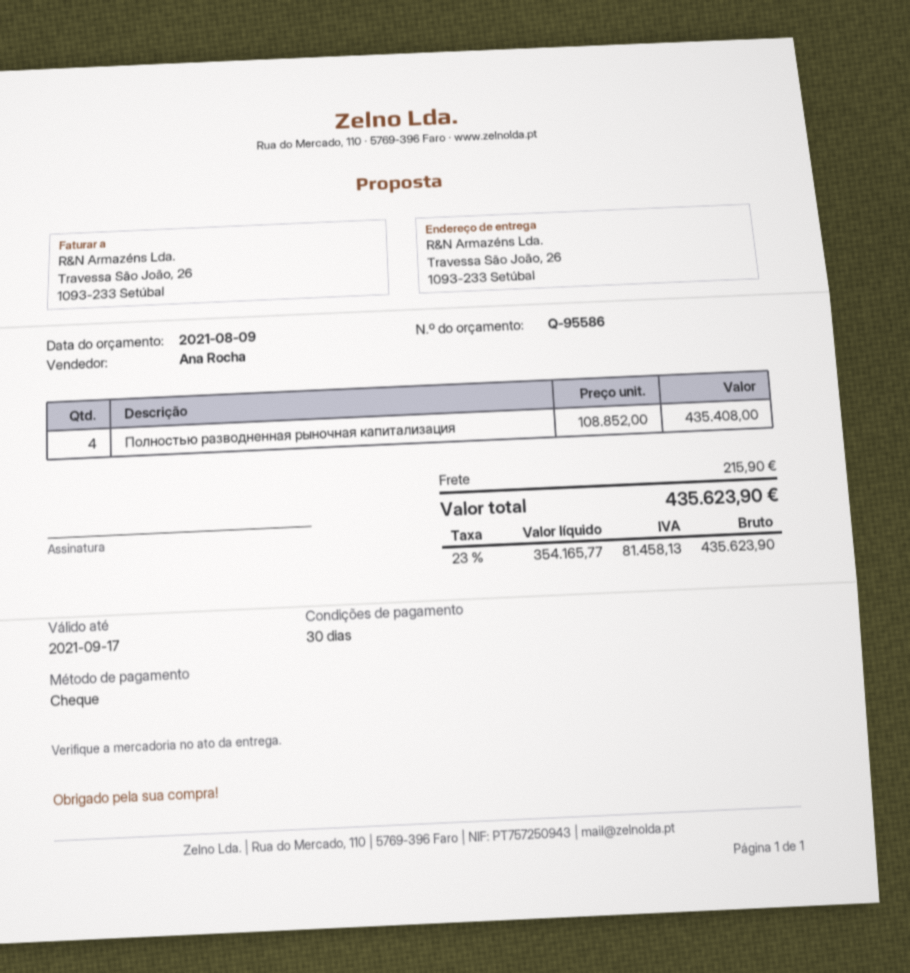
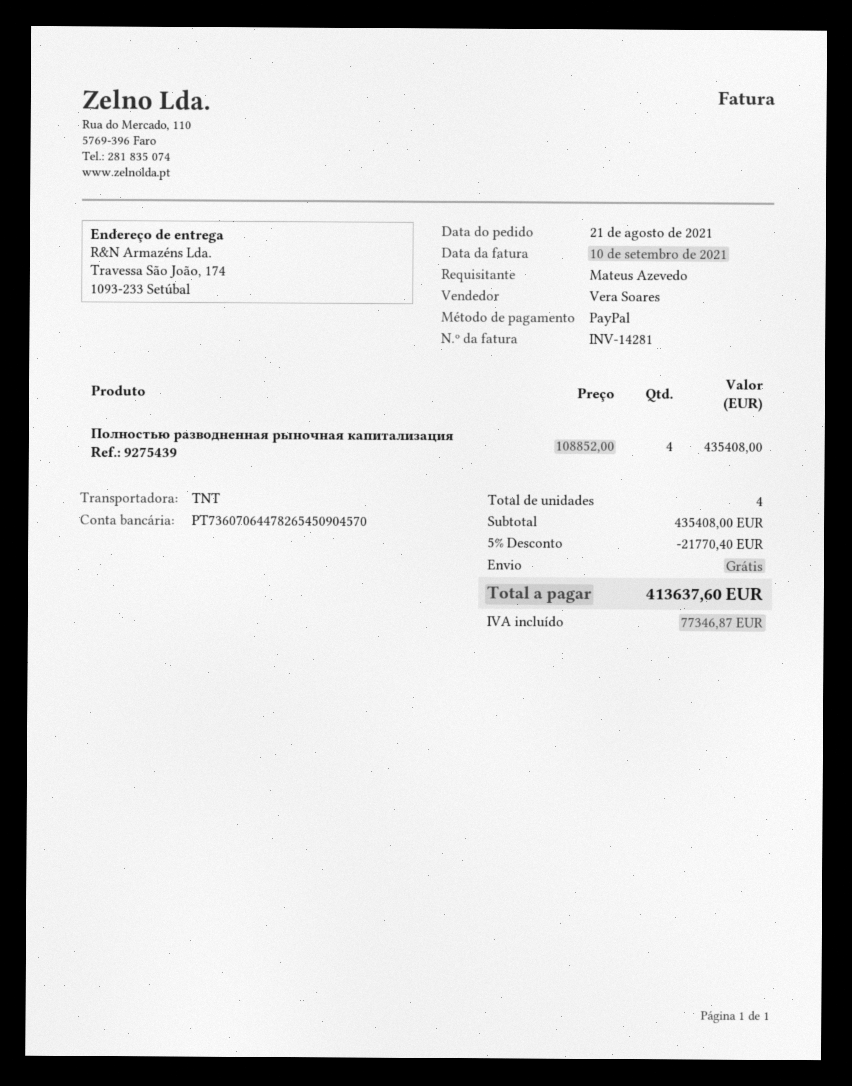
sales rep: Ana Rocha -> Vera Soares
payment method: cheque -> PayPal
ship to: Travessa São João, 26, 1093-233 Setúbal -> Travessa São João, 174, 1093-233 Setúbal
discount: none -> 5% = 21770.40
shipping: 215.90 -> 0.00
tax: 81458.13 -> 77346.87
total: 435623.90 -> 413637.60

